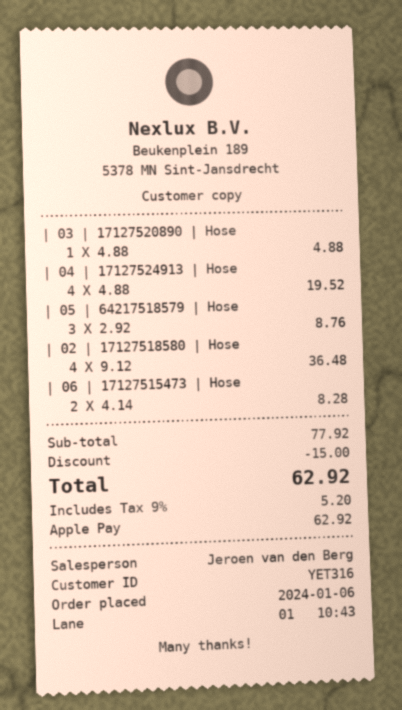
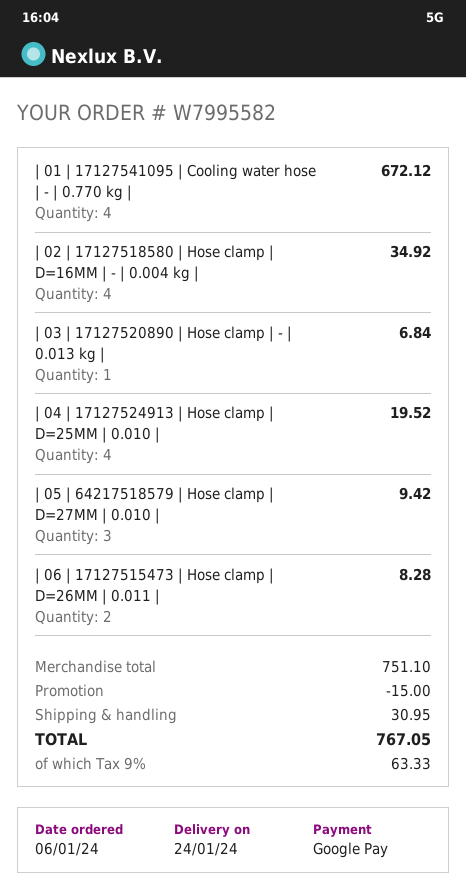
payment method: Apple Pay -> Google Pay
| 03 | 17127520890 | Hose: 1 for 4.88 -> 1 for 6.84
| 05 | 64217518579 | Hose: 3 for 8.76 -> 3 for 9.42
| 02 | 17127518580 | Hose: 4 for 36.48 -> 4 for 34.92
| 01 | 17127541095 | Cooling water hose | - | 0.770 kg |: none -> 4 for 672.12
subtotal: 77.92 -> 751.10
shipping: none -> 30.95
tax: 9% = 5.20 -> 9% = 63.33
total: 62.92 -> 767.05

